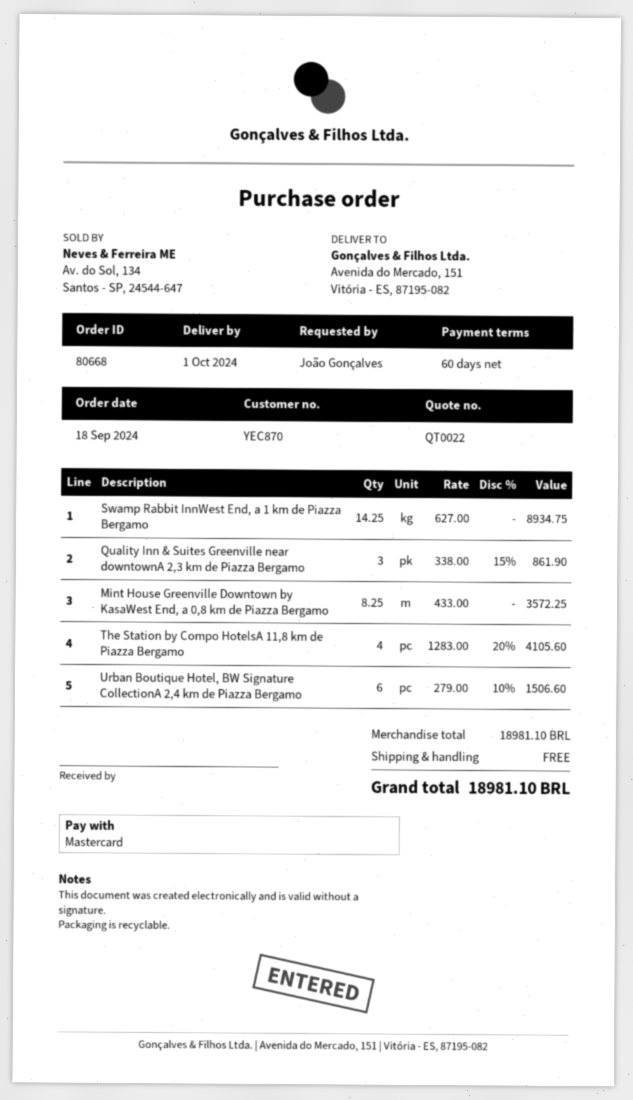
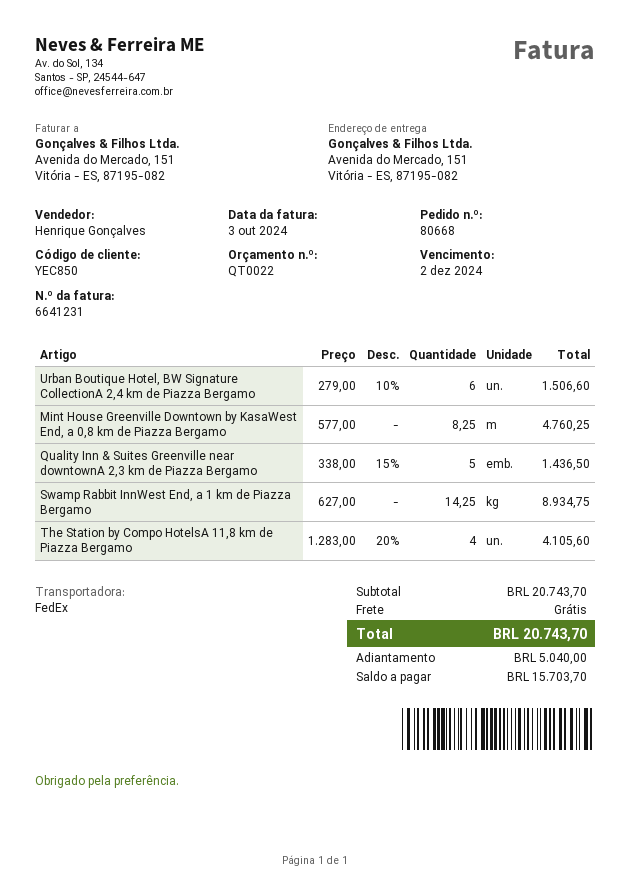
customer number: YEC870 -> YEC850
Quality Inn & Suites Greenville near downtownA 2,3 km de Piazza Bergamo: 3 x 338.00 - 15% = 861.90 -> 5 x 338.00 - 15% = 1436.50
Mint House Greenville Downtown by KasaWest End, a 0,8 km de Piazza Bergamo: 8.25 x 433.00 = 3572.25 -> 8.25 x 577.00 = 4760.25
subtotal: 18981.10 -> 20743.70
total: 18981.10 -> 20743.70

